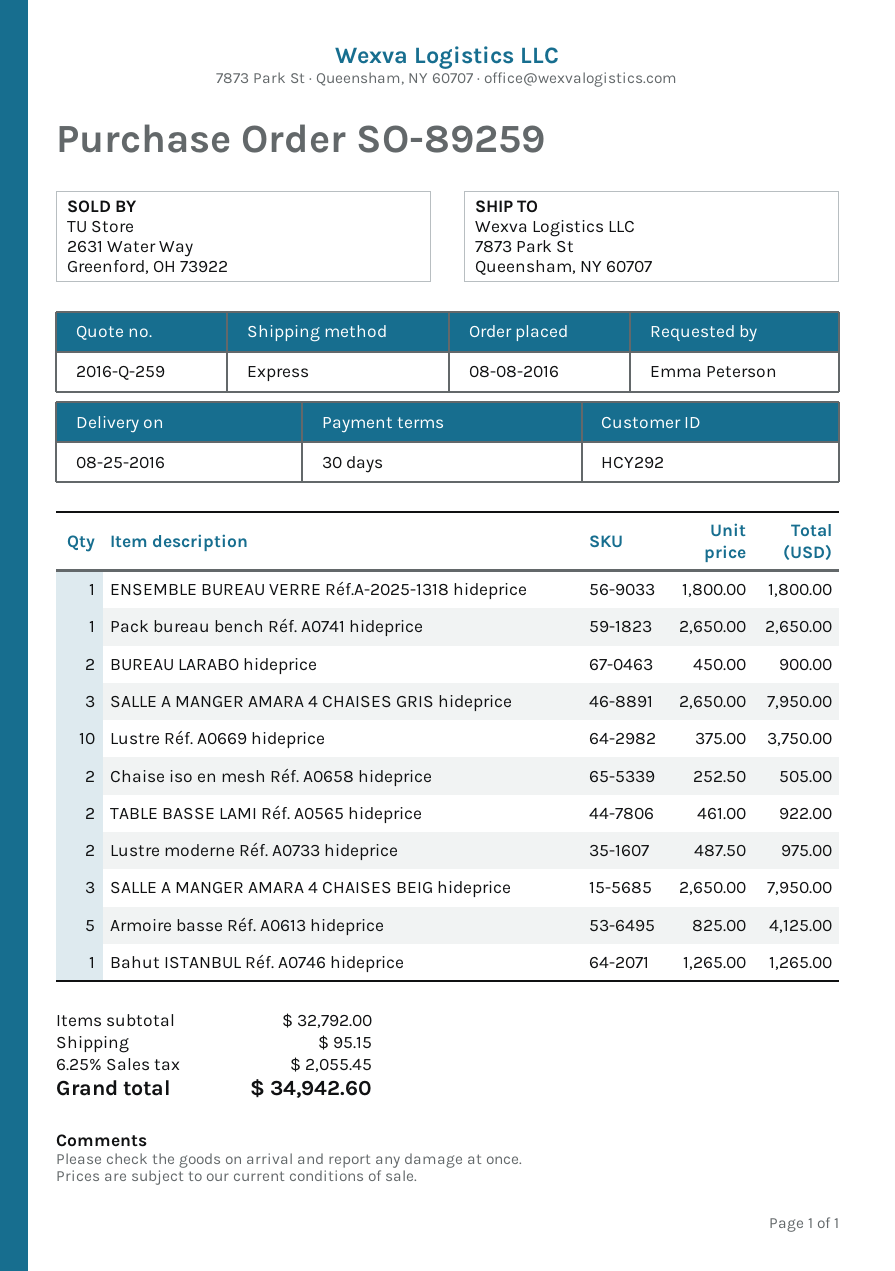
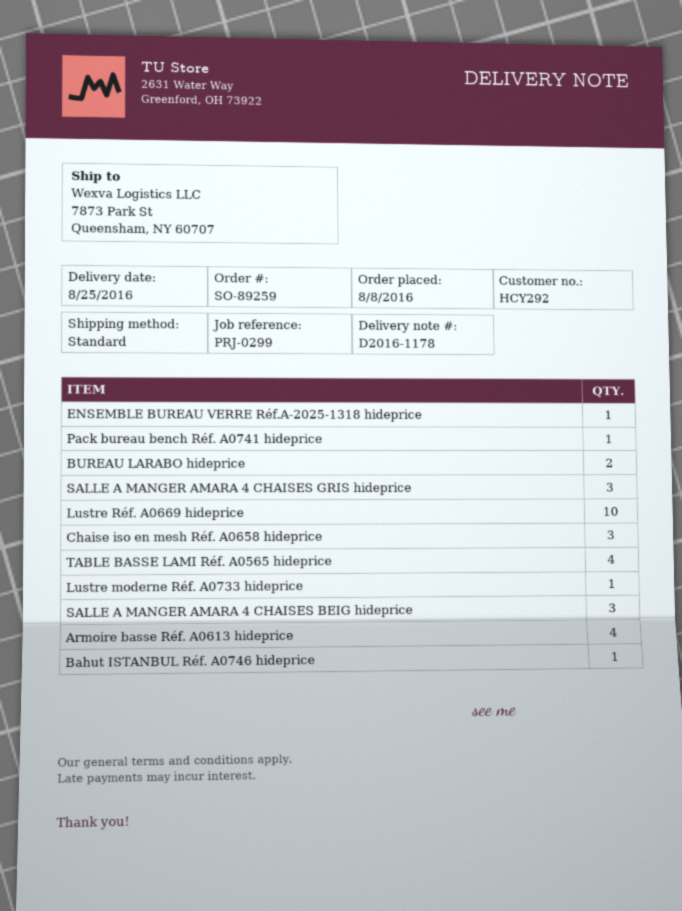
shipping method: express -> standard
Chaise iso en mesh Réf. A0658 hideprice: 2 -> 3
TABLE BASSE LAMI Réf. A0565 hideprice: 2 -> 4
Lustre moderne Réf. A0733 hideprice: 2 -> 1
Armoire basse Réf. A0613 hideprice: 5 -> 4

